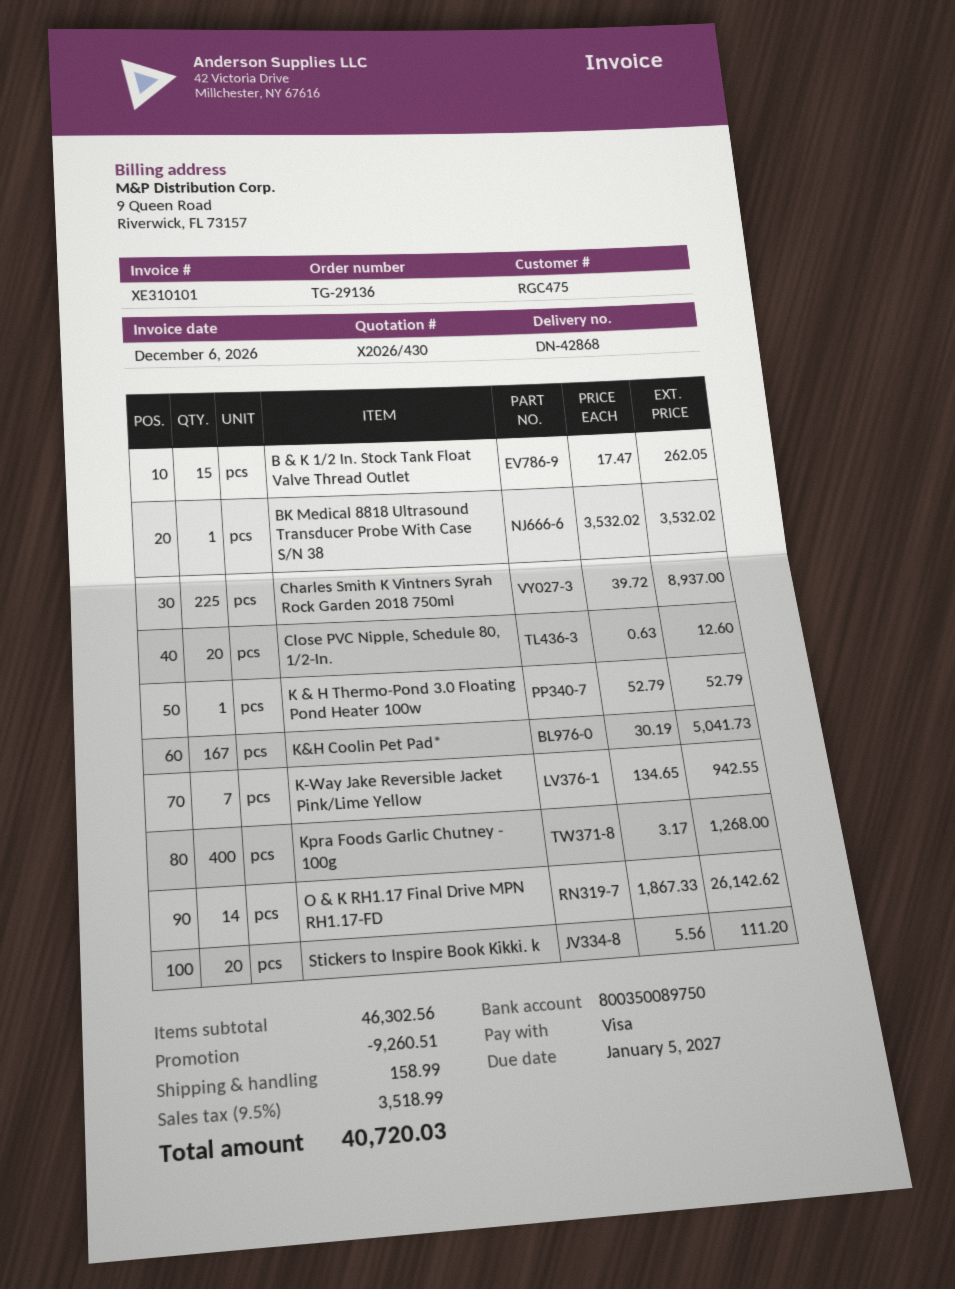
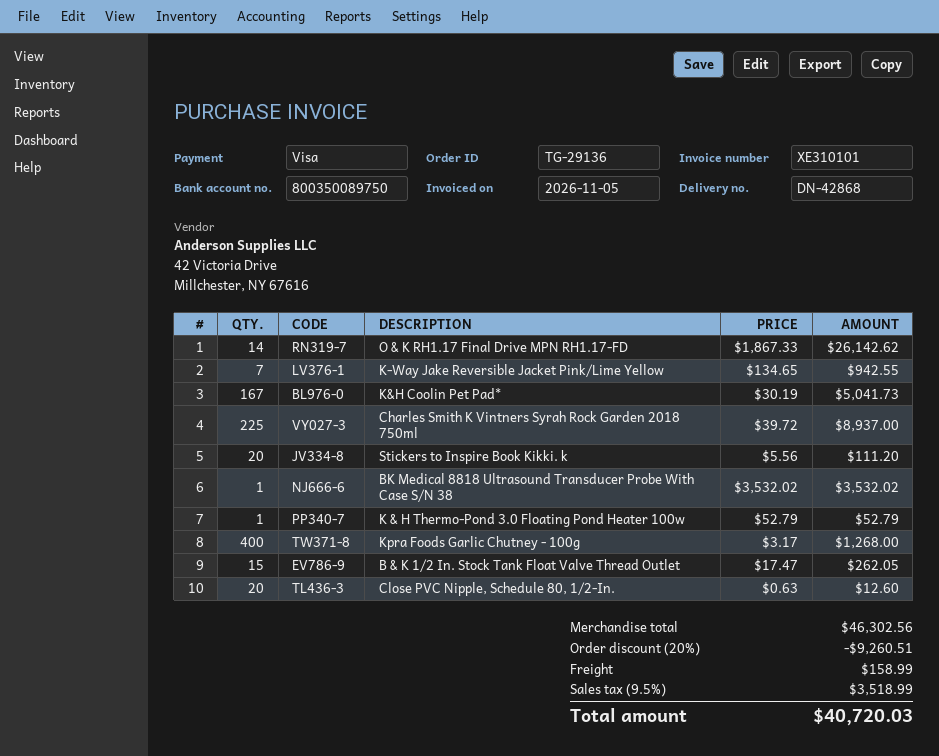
invoice date: 2026-12-06 -> 2026-11-05

